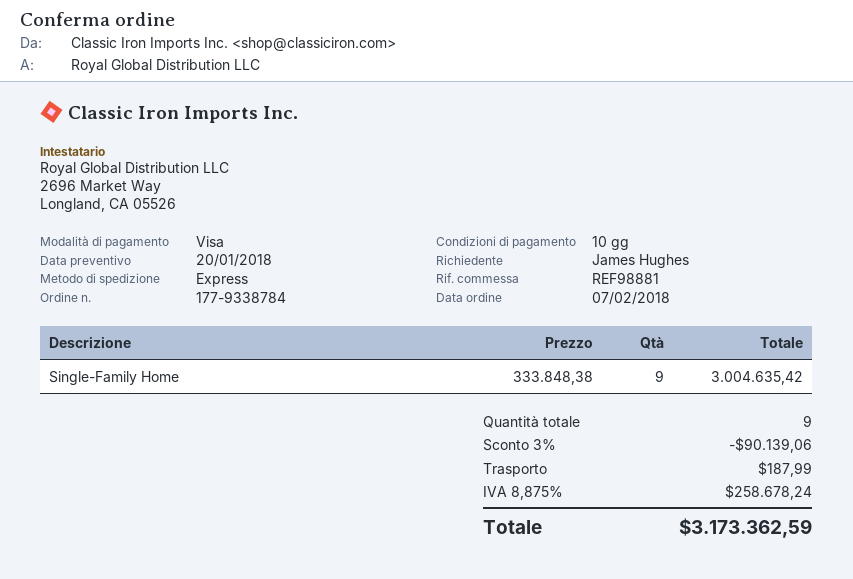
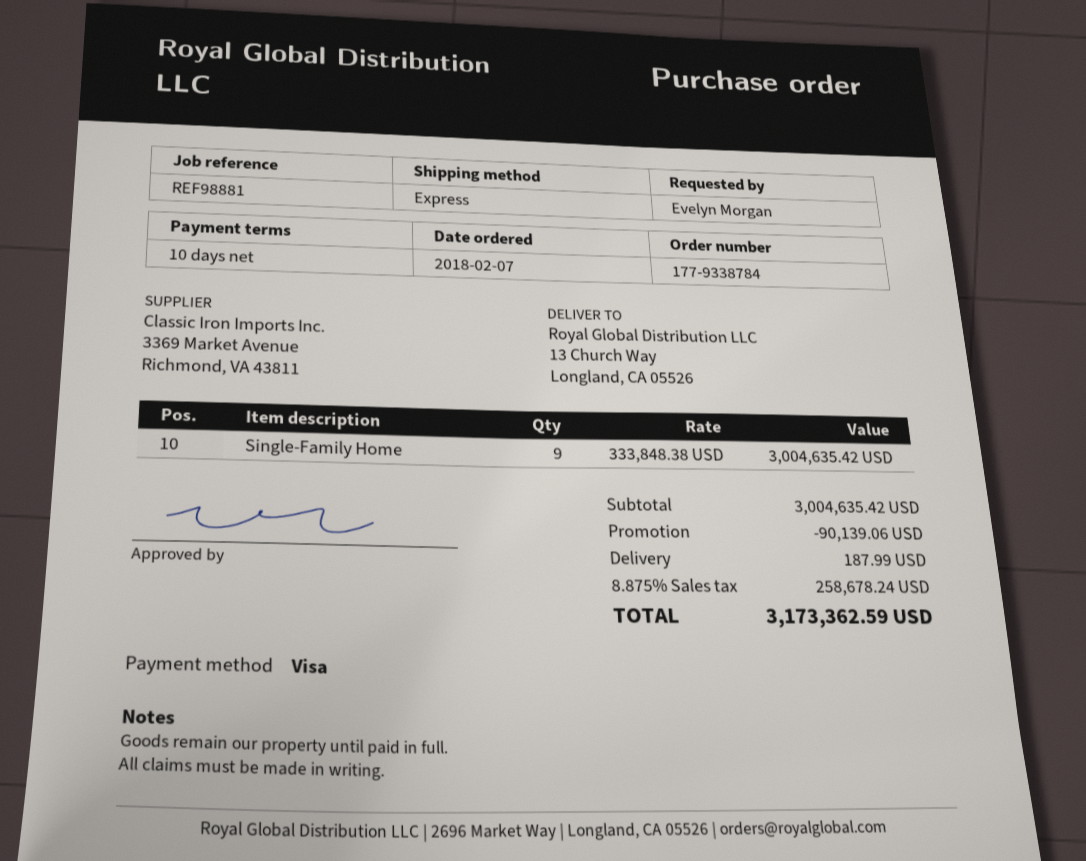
ordered by: James Hughes -> Evelyn Morgan

